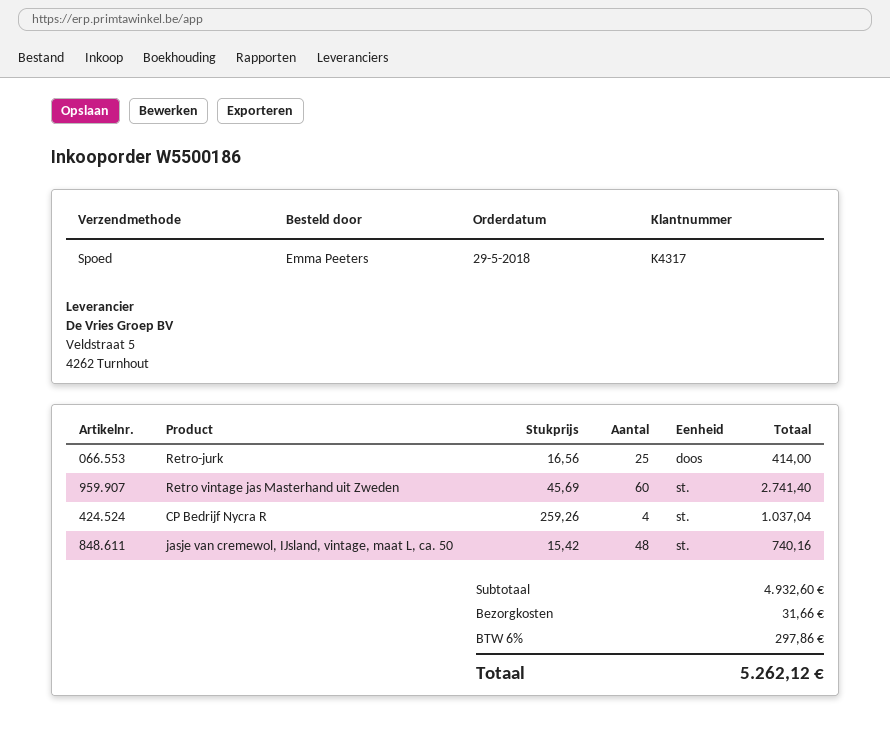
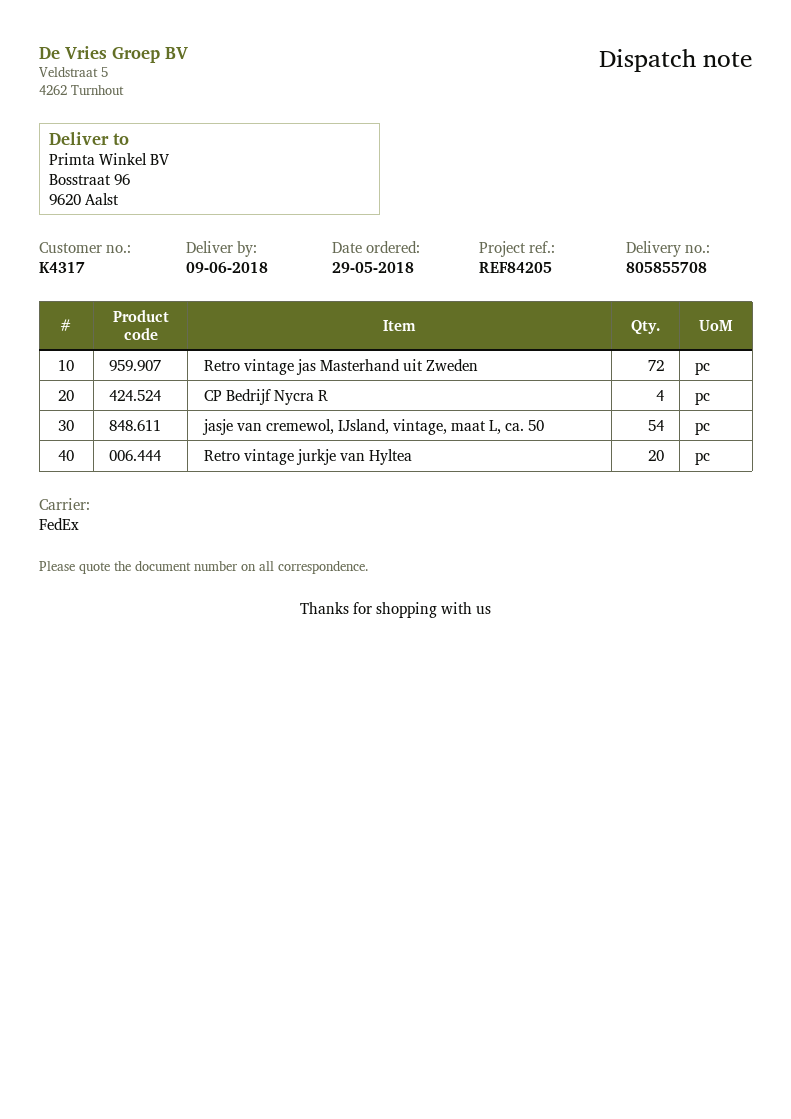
shipping method: express -> FedEx
Retro-jurk: 25 -> none
Retro vintage jas Masterhand uit Zweden: 60 -> 72
jasje van cremewol, IJsland, vintage, maat L, ca. 50: 48 -> 54
Retro vintage jurkje van Hyltea: none -> 20

